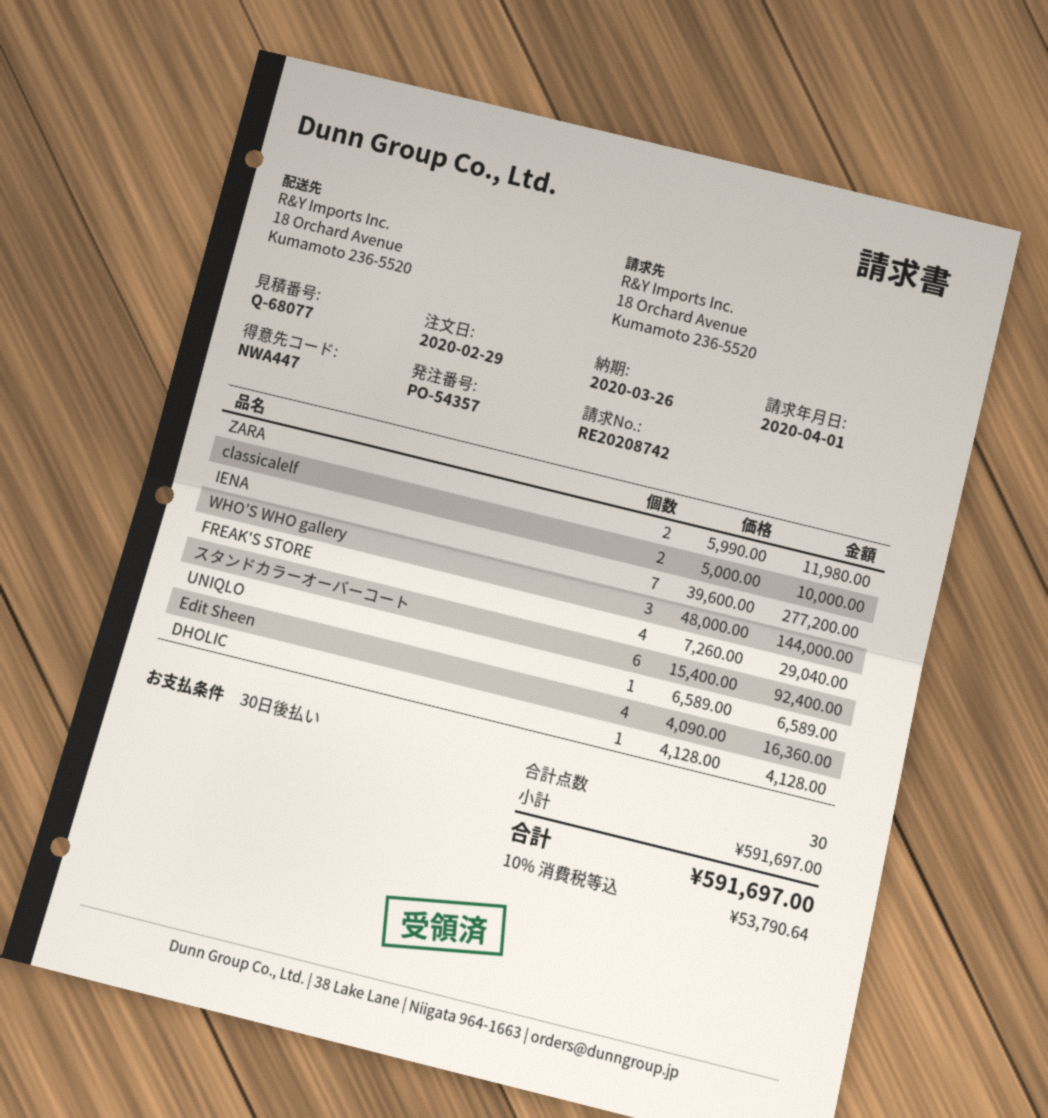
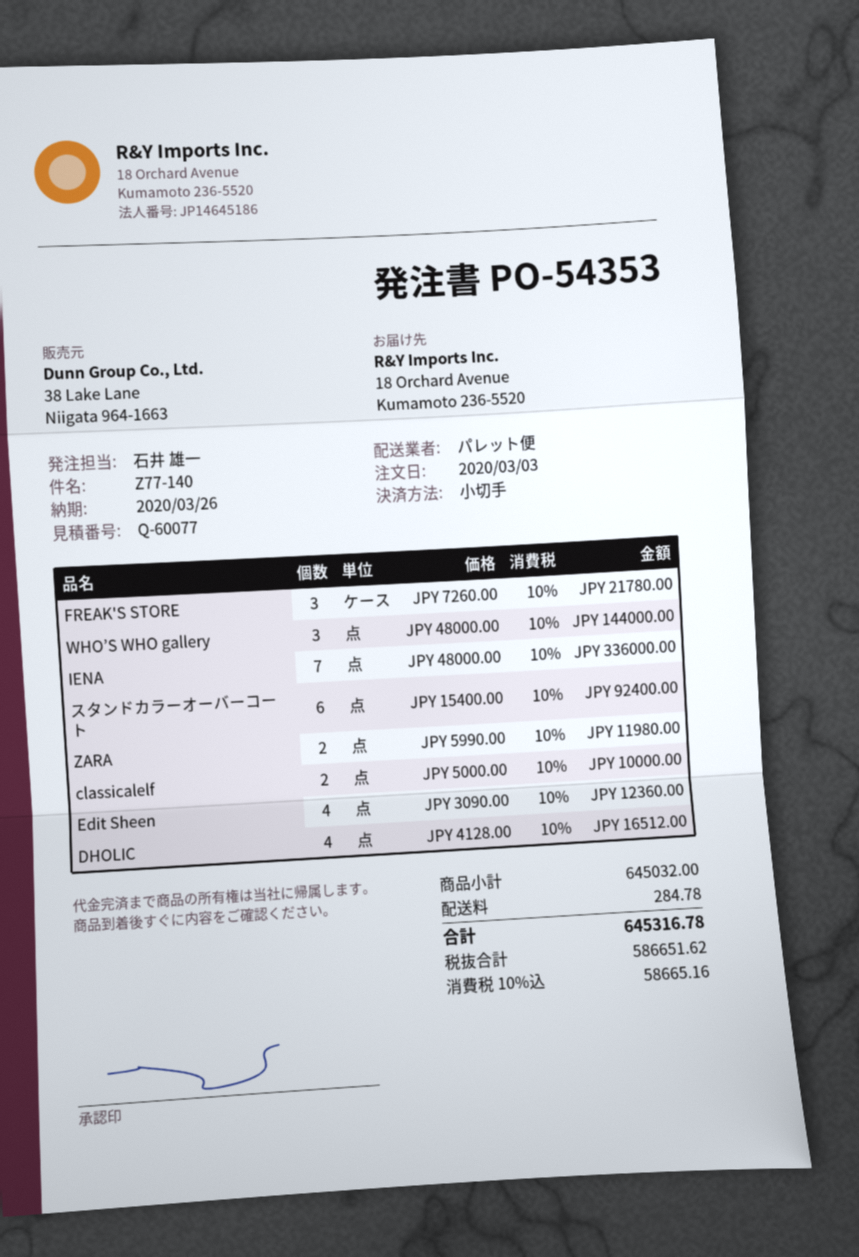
quote number: Q-68077 -> Q-60077
order number: PO-54357 -> PO-54353
order date: 2020-02-29 -> 2020-03-03
IENA: 7 x 39600.00 = 277200.00 -> 7 x 48000.00 = 336000.00
FREAK'S STORE: 4 x 7260.00 = 29040.00 -> 3 x 7260.00 = 21780.00
UNIQLO: 1 x 6589.00 = 6589.00 -> none
Edit Sheen: 4 x 4090.00 = 16360.00 -> 4 x 3090.00 = 12360.00
DHOLIC: 1 x 4128.00 = 4128.00 -> 4 x 4128.00 = 16512.00
subtotal: 591697.00 -> 645032.00
shipping: none -> 284.78
tax: 10% = 53790.64 -> 10% = 58665.16
total: 591697.00 -> 645316.78

